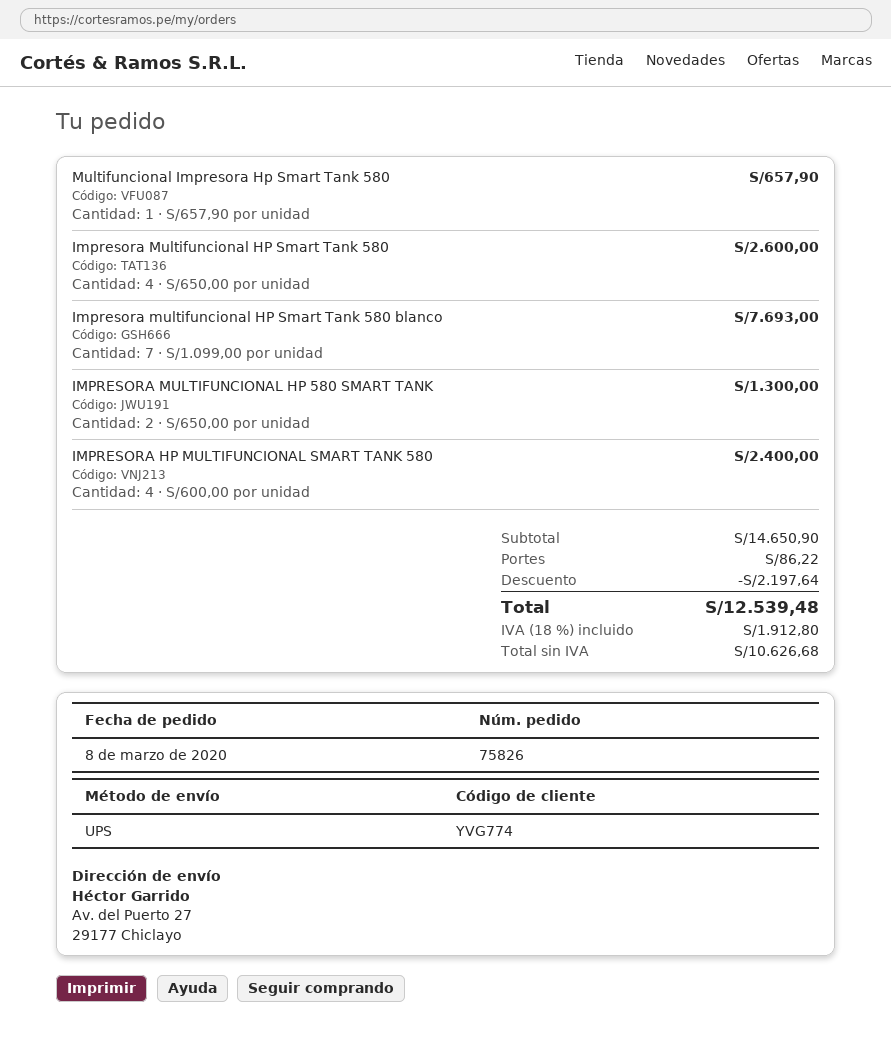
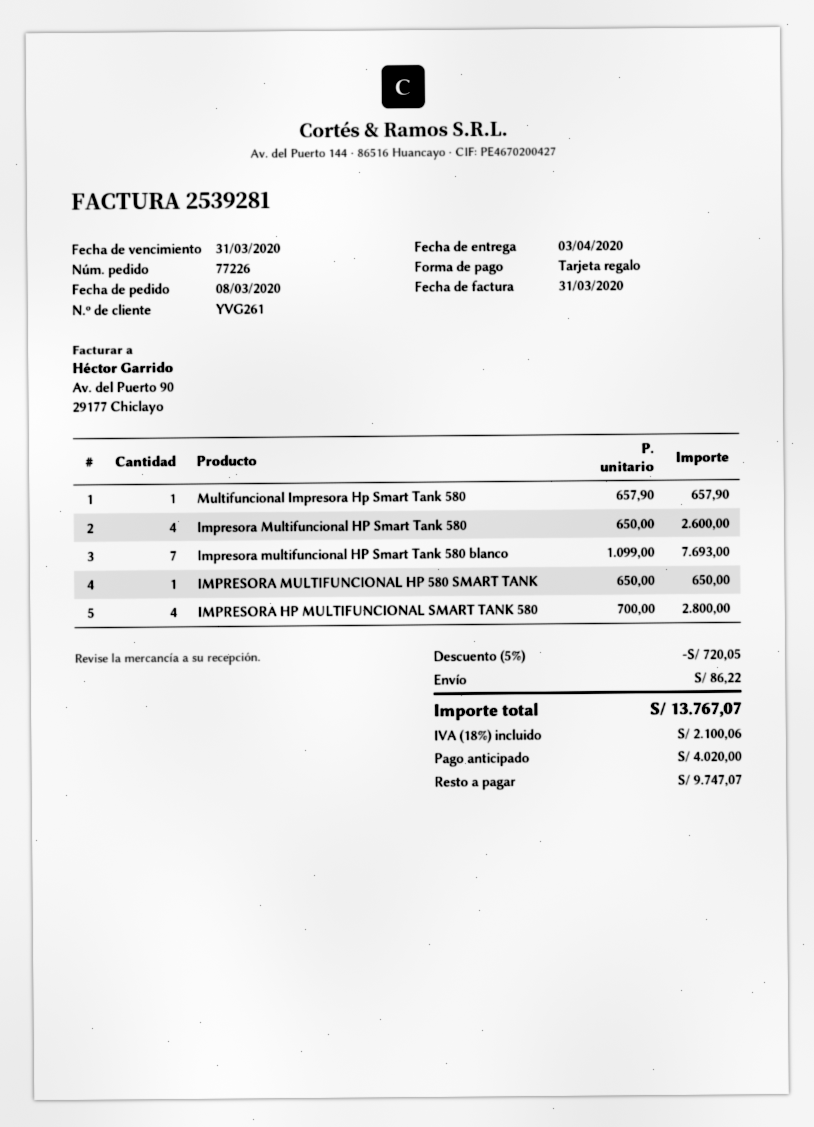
order number: 75826 -> 77226
customer number: YVG774 -> YVG261
IMPRESORA MULTIFUNCIONAL HP 580 SMART TANK: 2 x 650.00 = 1300.00 -> 1 x 650.00 = 650.00
IMPRESORA HP MULTIFUNCIONAL SMART TANK 580: 4 x 600.00 = 2400.00 -> 4 x 700.00 = 2800.00
discount: 2197.64 -> 720.05
tax: 18% = 1912.80 -> 18% = 2100.06
total: 12539.48 -> 13767.07

